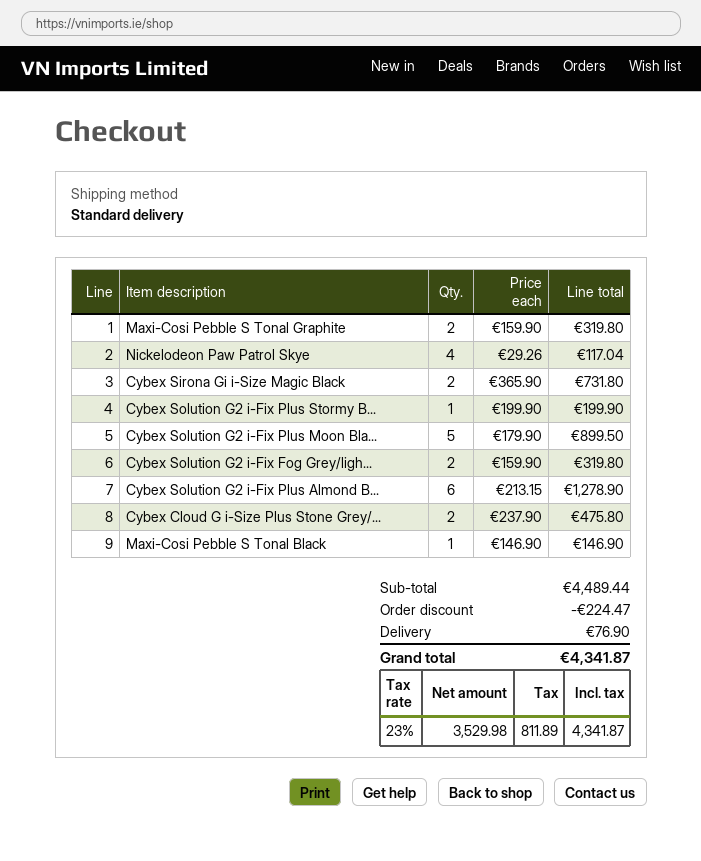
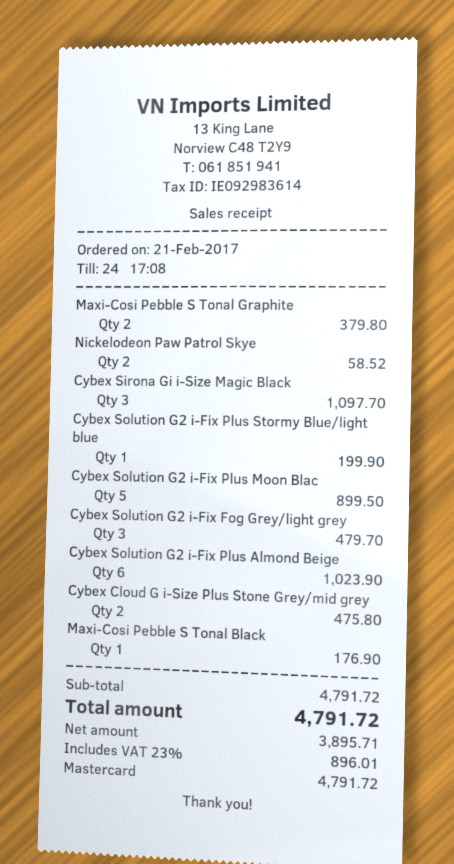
Maxi-Cosi Pebble S Tonal Graphite: 2 for 319.80 -> 2 for 379.80
Nickelodeon Paw Patrol Skye: 4 for 117.04 -> 2 for 58.52
Cybex Sirona Gi i-Size Magic Black: 2 for 731.80 -> 3 for 1097.70
Cybex Solution G2 i-Fix Fog Grey/ligh...: 2 for 319.80 -> 3 for 479.70
Cybex Solution G2 i-Fix Plus Almond B...: 6 for 1278.90 -> 6 for 1023.90
Maxi-Cosi Pebble S Tonal Black: 1 for 146.90 -> 1 for 176.90
subtotal: 4489.44 -> 4791.72
discount: 224.47 -> none
shipping: 76.90 -> none
net: 3529.98 -> 3895.71
tax: 23% = 811.89 -> 23% = 896.01
total: 4341.87 -> 4791.72

